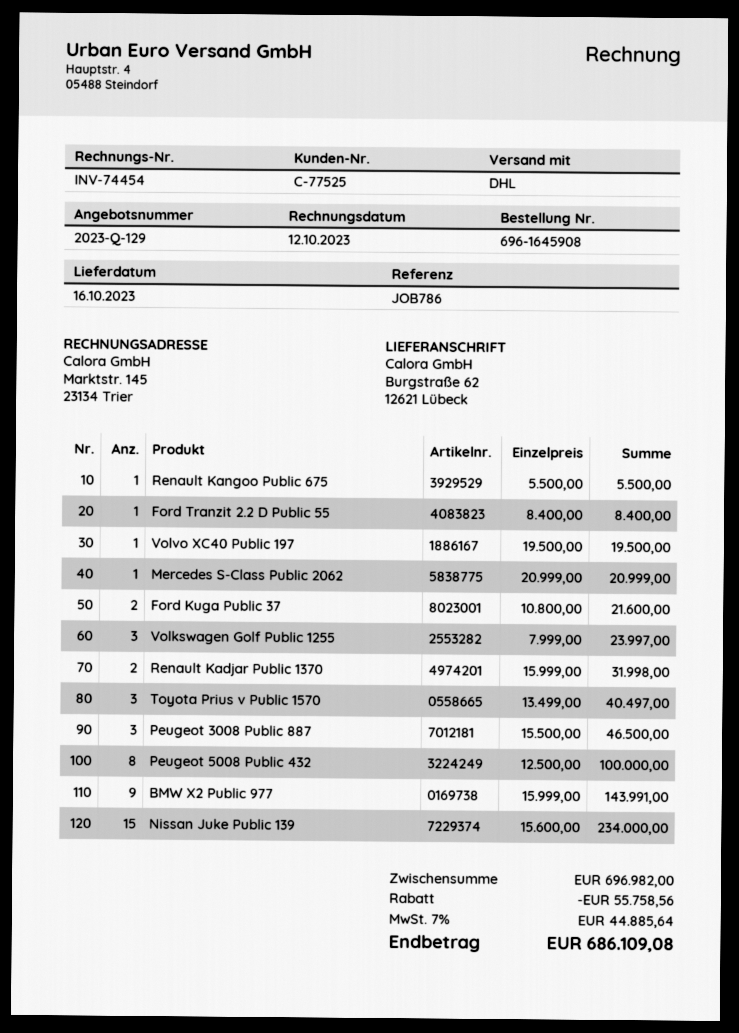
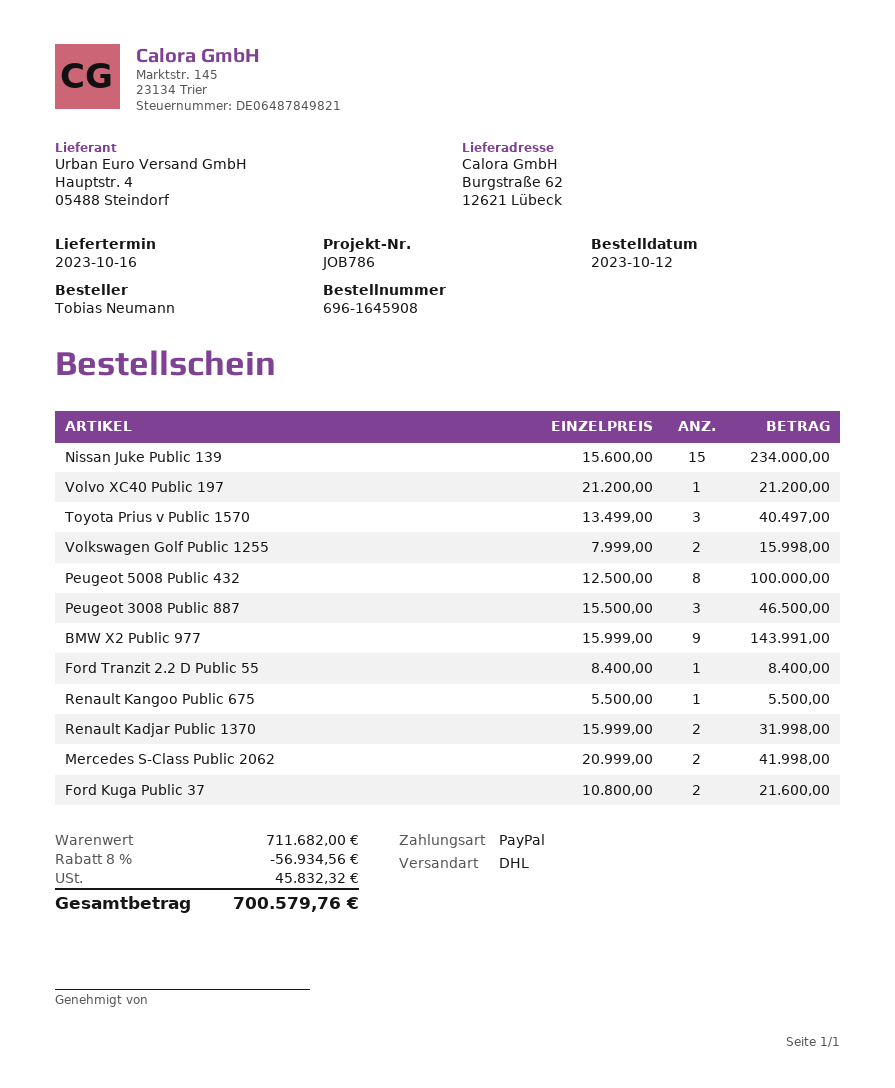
Volvo XC40 Public 197: 1 x 19500.00 = 19500.00 -> 1 x 21200.00 = 21200.00
Mercedes S-Class Public 2062: 1 x 20999.00 = 20999.00 -> 2 x 20999.00 = 41998.00
Volkswagen Golf Public 1255: 3 x 7999.00 = 23997.00 -> 2 x 7999.00 = 15998.00
subtotal: 696982.00 -> 711682.00
discount: 55758.56 -> 56934.56
tax: 44885.64 -> 45832.32
total: 686109.08 -> 700579.76

